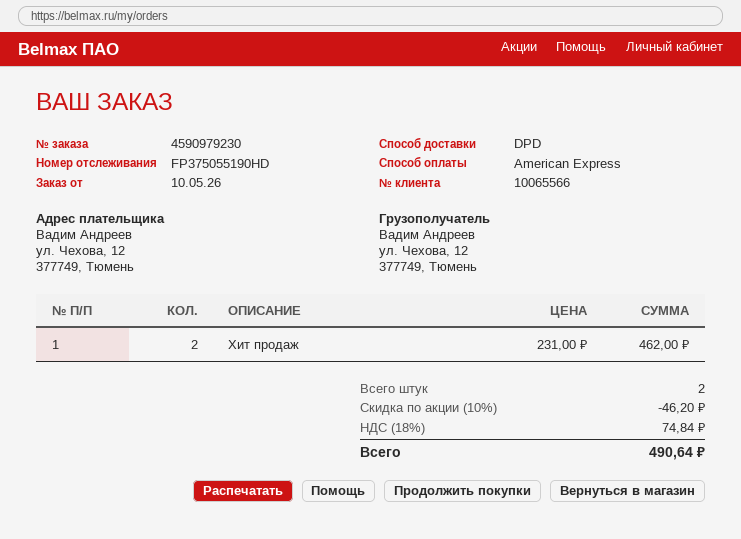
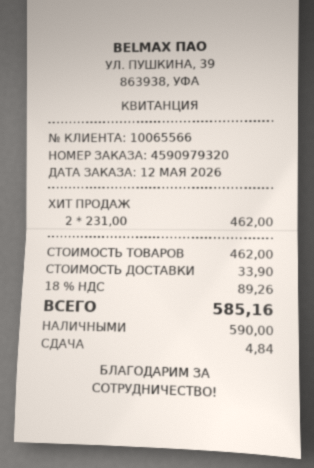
order number: 4590979230 -> 4590979320
order date: 2026-05-10 -> 2026-05-12
payment method: American Express -> cash
discount: 10% = 46.20 -> none
shipping: none -> 33.90
tax: 18% = 74.84 -> 18% = 89.26
total: 490.64 -> 585.16

